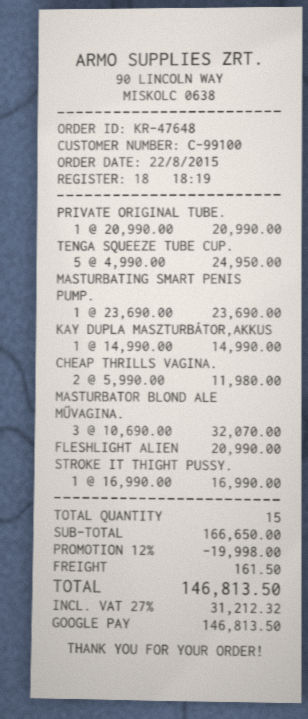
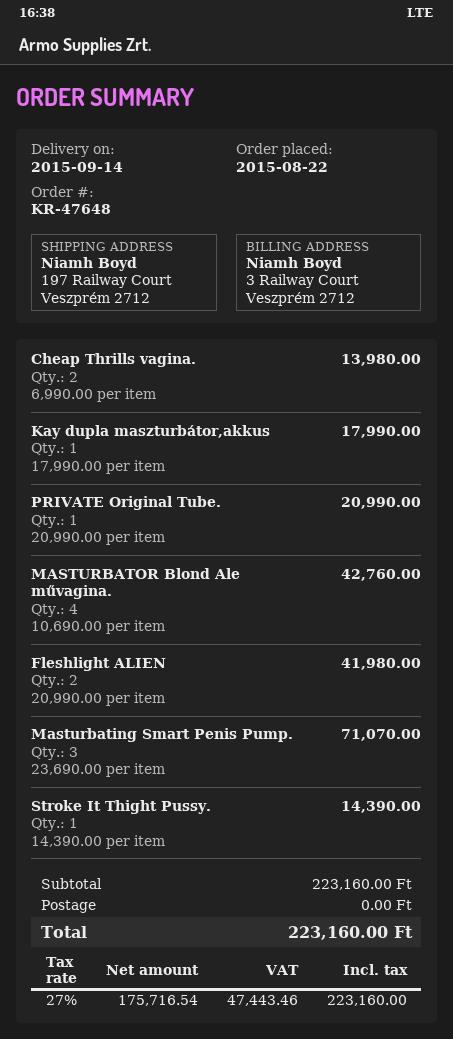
TENGA SQUEEZE TUBE CUP.: 5 x 4990.00 = 24950.00 -> none
MASTURBATING SMART PENIS PUMP.: 1 x 23690.00 = 23690.00 -> 3 x 23690.00 = 71070.00
KAY DUPLA MASZTURBÁTOR,AKKUS: 1 x 14990.00 = 14990.00 -> 1 x 17990.00 = 17990.00
CHEAP THRILLS VAGINA.: 2 x 5990.00 = 11980.00 -> 2 x 6990.00 = 13980.00
MASTURBATOR BLOND ALE MŰVAGINA.: 3 x 10690.00 = 32070.00 -> 4 x 10690.00 = 42760.00
FLESHLIGHT ALIEN: 1 x 20990.00 = 20990.00 -> 2 x 20990.00 = 41980.00
STROKE IT THIGHT PUSSY.: 1 x 16990.00 = 16990.00 -> 1 x 14390.00 = 14390.00
subtotal: 166650.00 -> 223160.00
discount: 12% = 19998.00 -> none
shipping: 161.50 -> 0.00
tax: 27% = 31212.32 -> 27% = 47443.46
total: 146813.50 -> 223160.00

